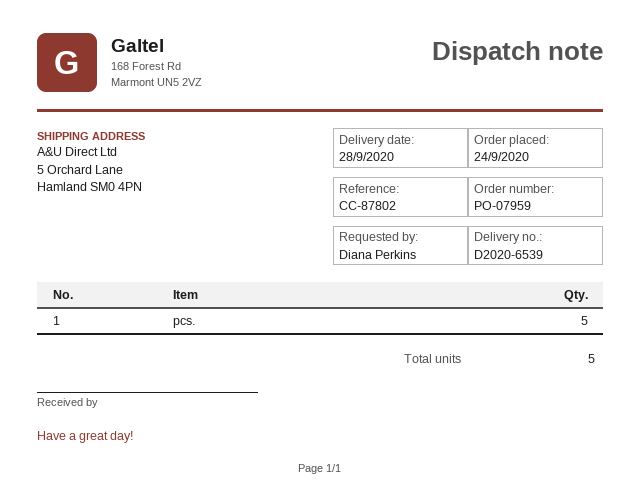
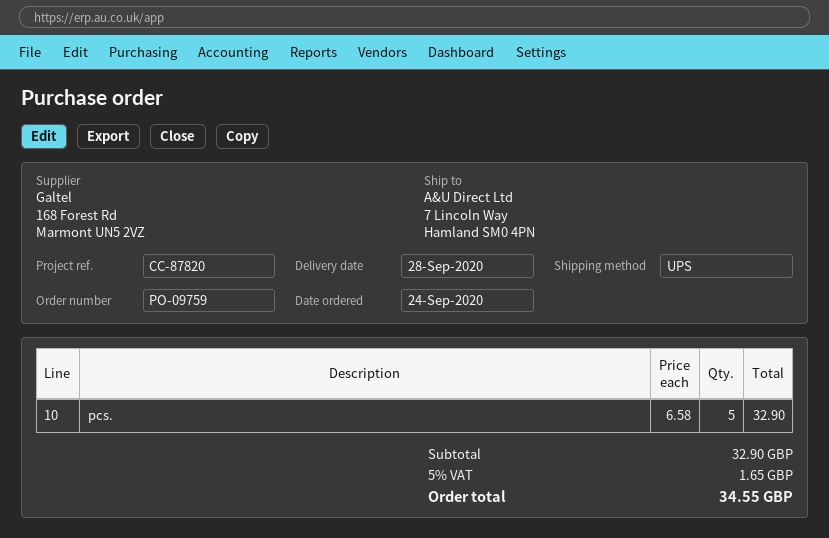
order number: PO-07959 -> PO-09759
reference: CC-87802 -> CC-87820
ship to: 5 Orchard Lane, Hamland SM0 4PN -> 7 Lincoln Way, Hamland SM0 4PN

